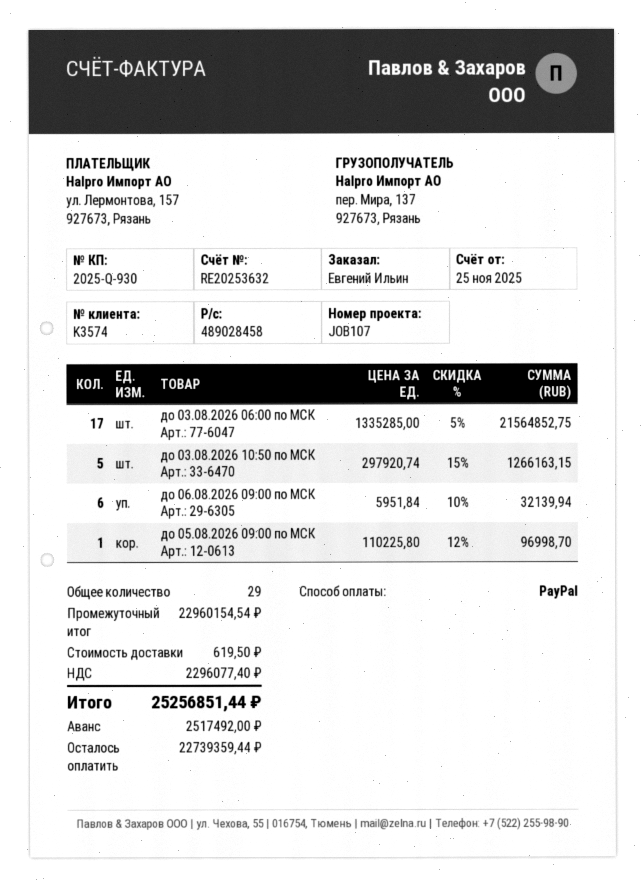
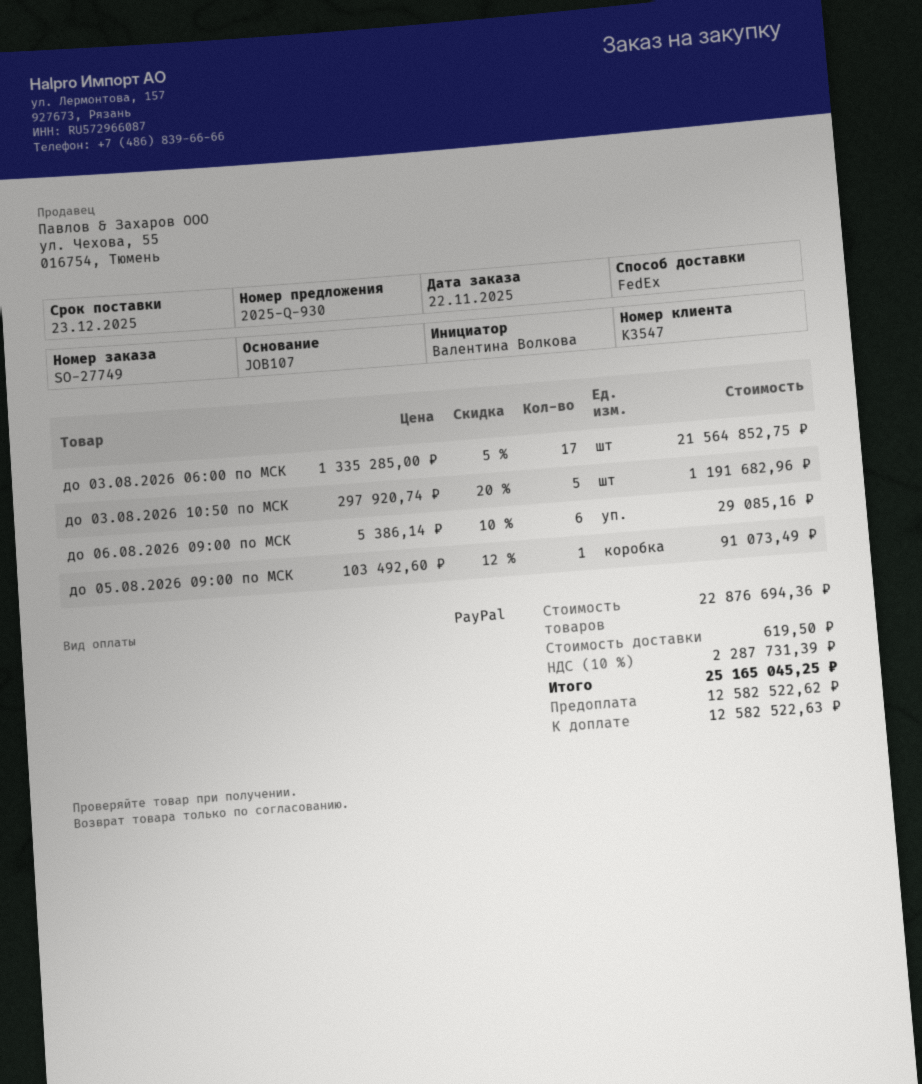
customer number: K3574 -> K3547
ordered by: Евгений Ильин -> Валентина Волкова
до 03.08.2026 10:50 по МСК: 5 x 297920.74 - 15% = 1266163.15 -> 5 x 297920.74 - 20% = 1191682.96
до 06.08.2026 09:00 по МСК: 6 x 5951.84 - 10% = 32139.94 -> 6 x 5386.14 - 10% = 29085.16
до 05.08.2026 09:00 по МСК: 1 x 110225.80 - 12% = 96998.70 -> 1 x 103492.60 - 12% = 91073.49
subtotal: 22960154.54 -> 22876694.36
tax: 2296077.40 -> 2287731.39
total: 25256851.44 -> 25165045.25
deposit: 2517492.00 -> 12582522.62
balance: 22739359.44 -> 12582522.63

